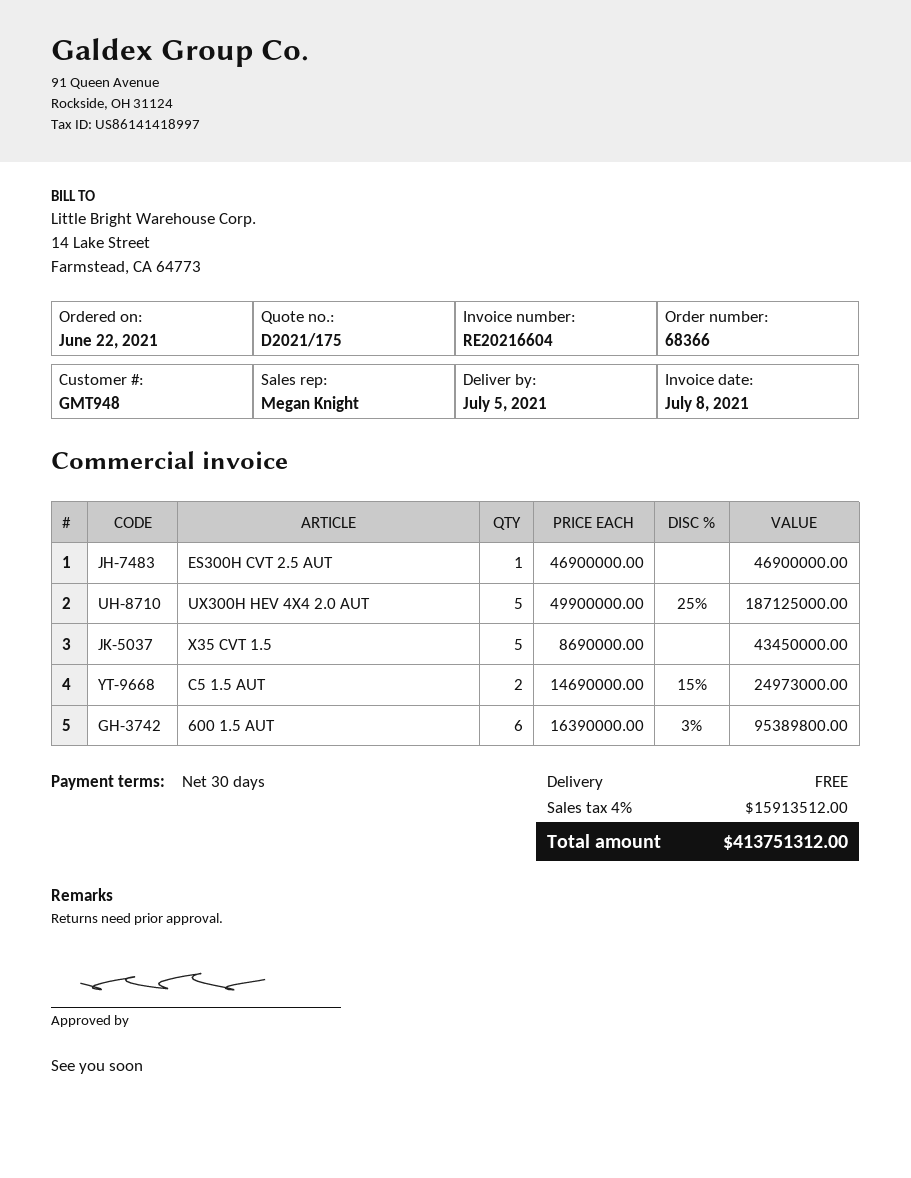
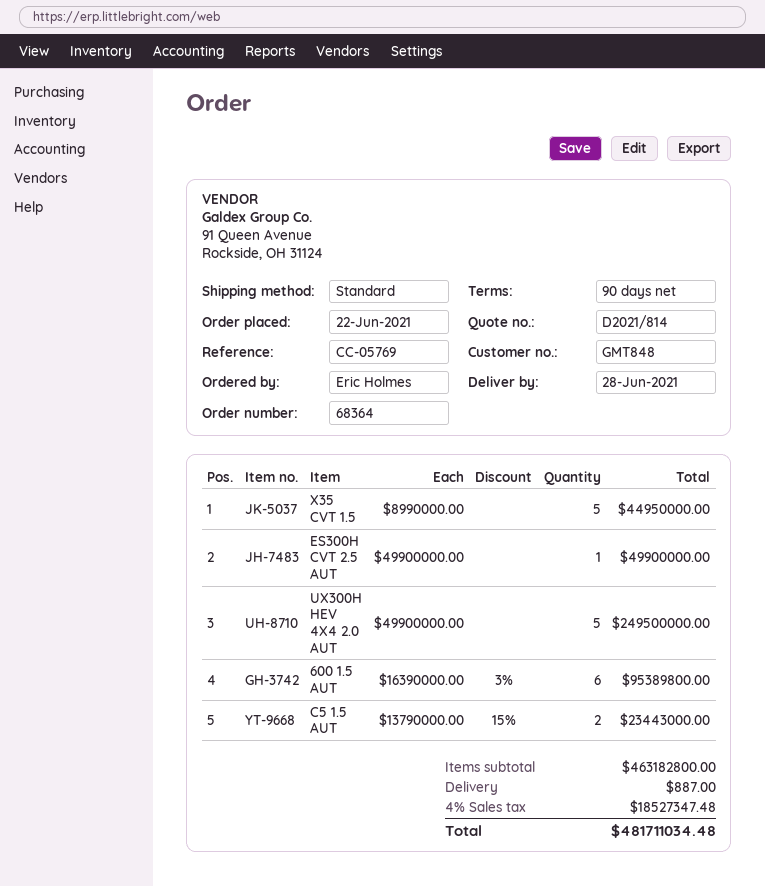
quote number: D2021/175 -> D2021/814
order number: 68366 -> 68364
delivery date: 2021-07-05 -> 2021-06-28
payment terms: 30 days -> 90 days
customer number: GMT948 -> GMT848
ES300H CVT 2.5 AUT: 1 x 46900000.00 = 46900000.00 -> 1 x 49900000.00 = 49900000.00
UX300H HEV 4X4 2.0 AUT: 5 x 49900000.00 - 25% = 187125000.00 -> 5 x 49900000.00 = 249500000.00
X35 CVT 1.5: 5 x 8690000.00 = 43450000.00 -> 5 x 8990000.00 = 44950000.00
C5 1.5 AUT: 2 x 14690000.00 - 15% = 24973000.00 -> 2 x 13790000.00 - 15% = 23443000.00
shipping: 0.00 -> 887.00
tax: 4% = 15913512.00 -> 4% = 18527347.48
total: 413751312.00 -> 481711034.48

